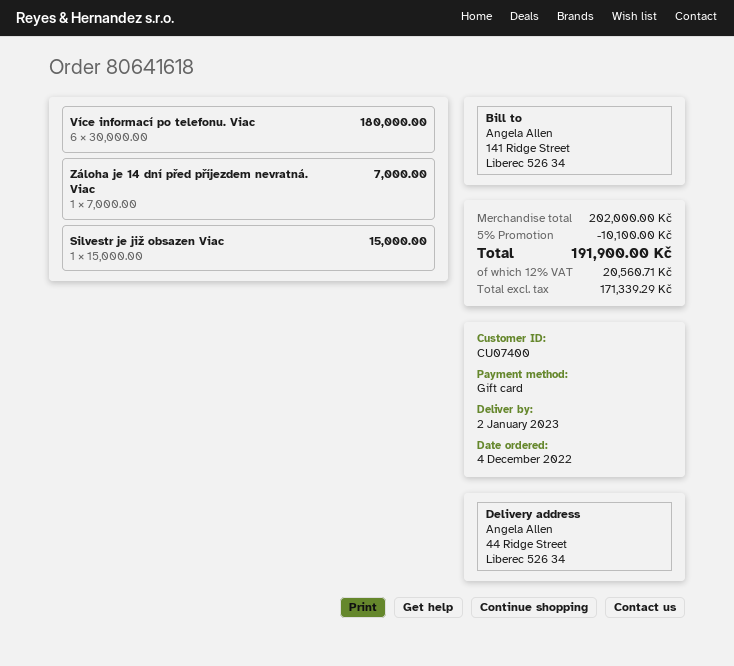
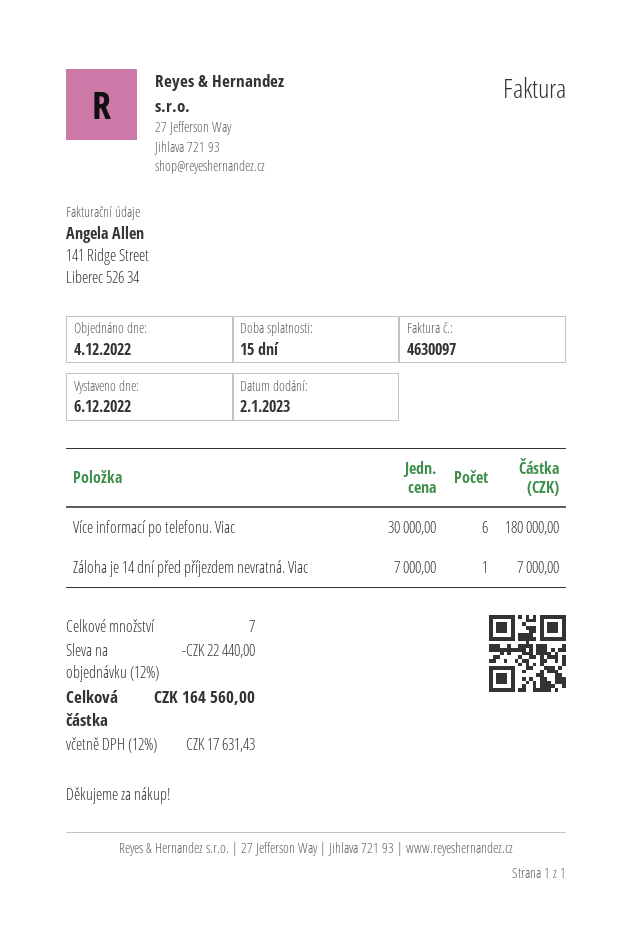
Silvestr je již obsazen Viac: 1 x 15000.00 = 15000.00 -> none
discount: 5% = 10100.00 -> 12% = 22440.00
tax: 12% = 20560.71 -> 12% = 17631.43
total: 191900.00 -> 164560.00

